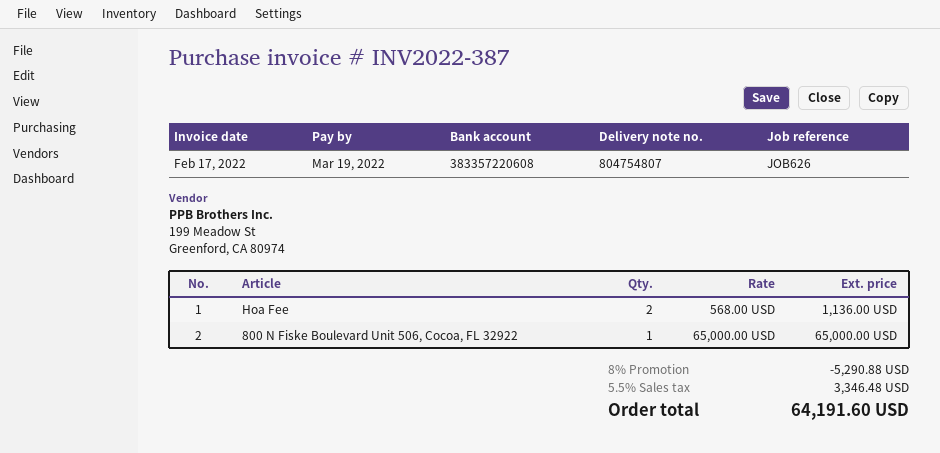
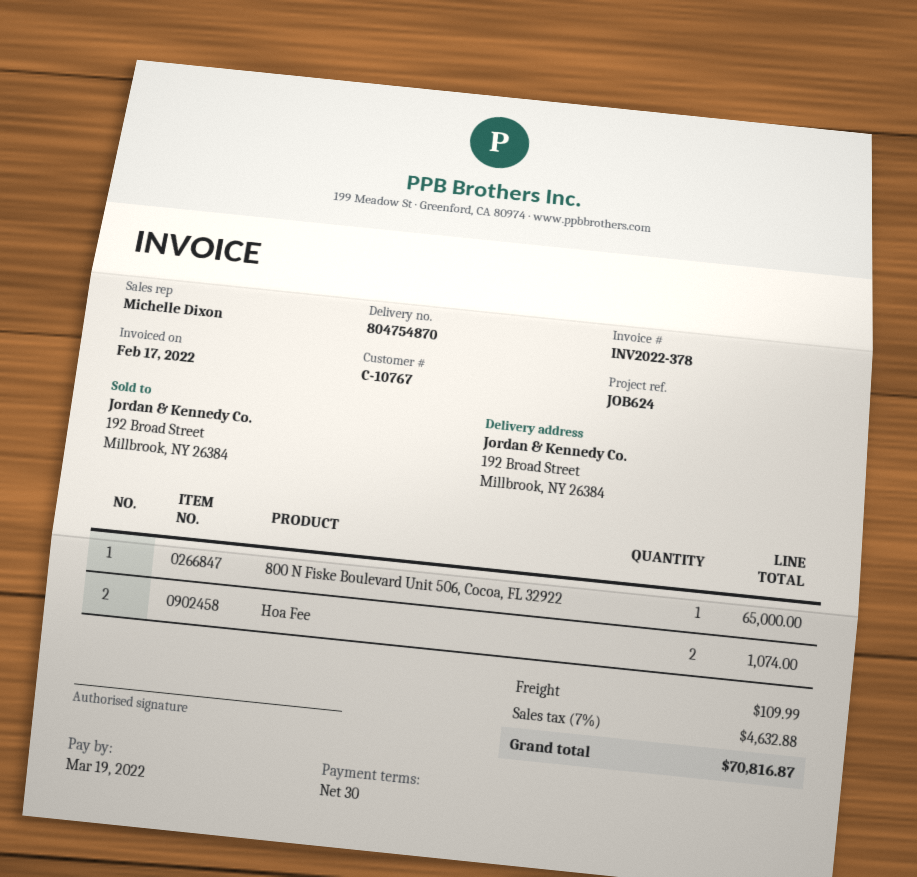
delivery note number: 804754807 -> 804754870
invoice number: INV2022-387 -> INV2022-378
reference: JOB626 -> JOB624
Hoa Fee: 2 for 1136.00 -> 2 for 1074.00
discount: 8% = 5290.88 -> none
shipping: none -> 109.99
tax: 5.5% = 3346.48 -> 7% = 4632.88
total: 64191.60 -> 70816.87

